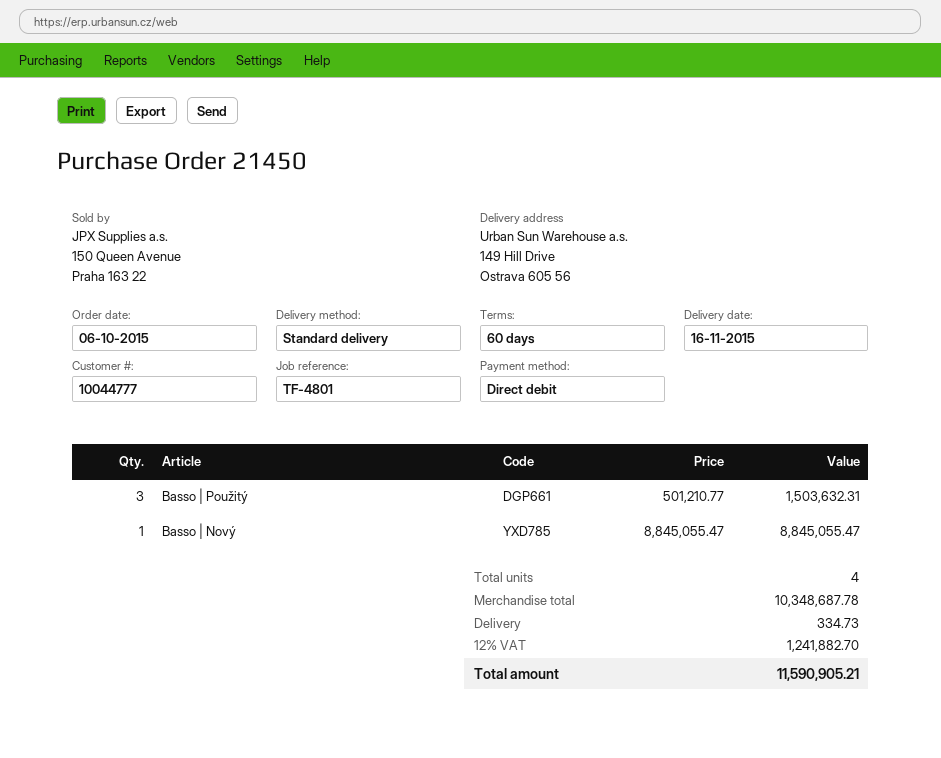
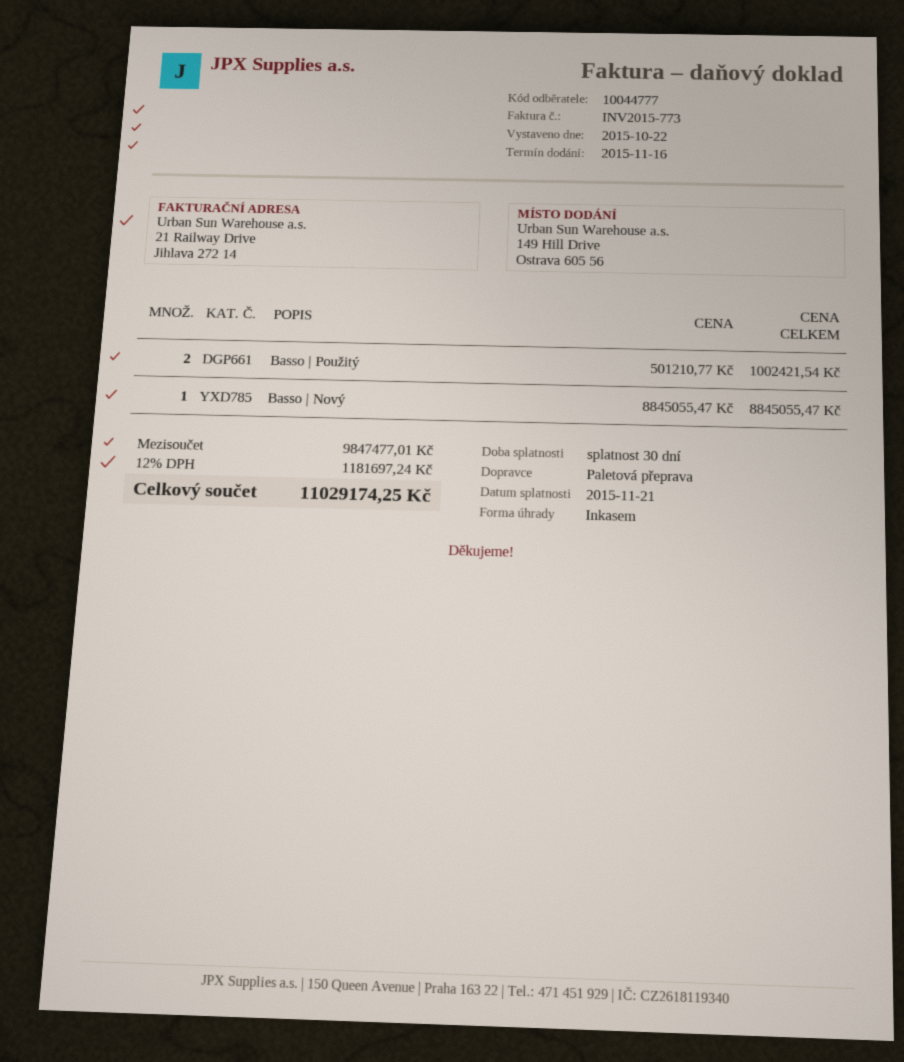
payment terms: 60 days -> 30 days
shipping method: standard -> pallet freight
Basso | Použitý: 3 x 501210.77 = 1503632.31 -> 2 x 501210.77 = 1002421.54
subtotal: 10348687.78 -> 9847477.01
shipping: 334.73 -> none
tax: 12% = 1241882.70 -> 12% = 1181697.24
total: 11590905.21 -> 11029174.25

